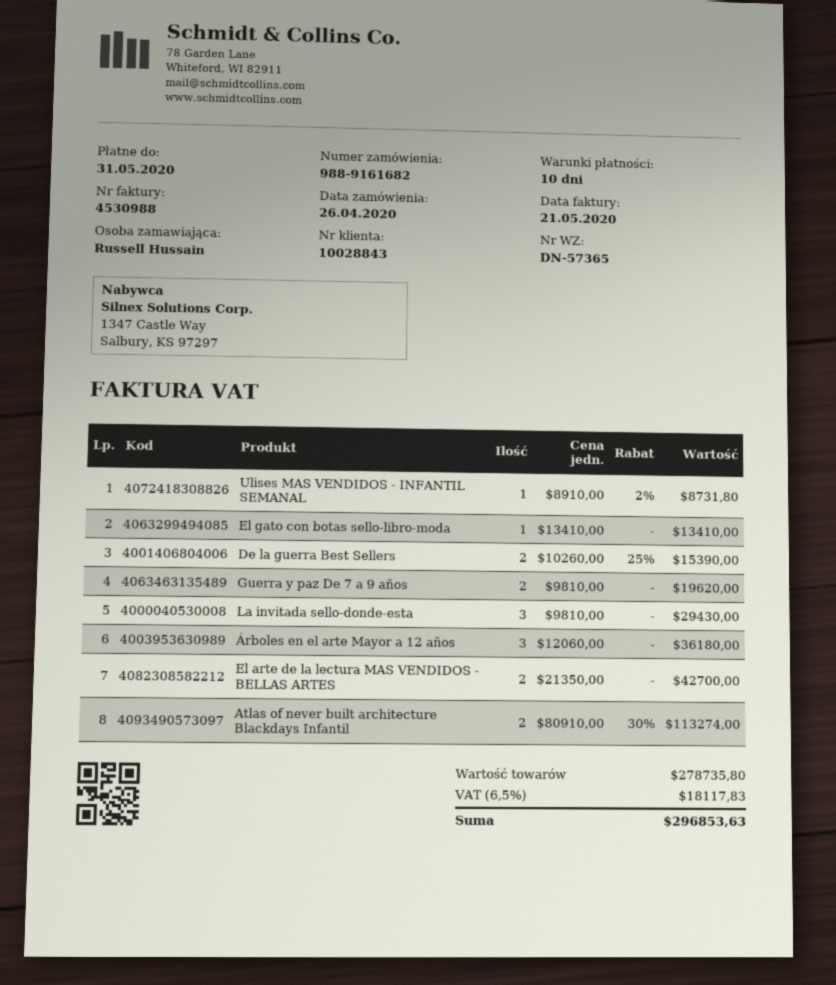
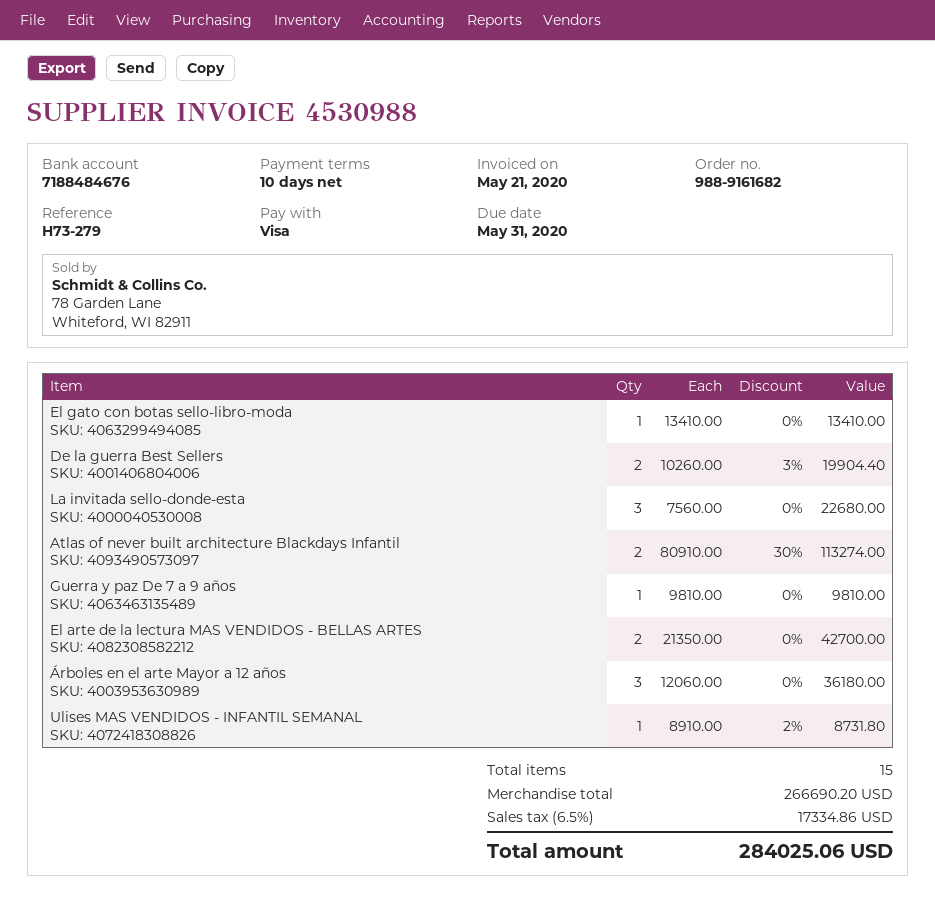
De la guerra Best Sellers: 2 x 10260.00 - 25% = 15390.00 -> 2 x 10260.00 - 3% = 19904.40
Guerra y paz De 7 a 9 años: 2 x 9810.00 = 19620.00 -> 1 x 9810.00 = 9810.00
La invitada sello-donde-esta: 3 x 9810.00 = 29430.00 -> 3 x 7560.00 = 22680.00
subtotal: 278735.80 -> 266690.20
tax: 6.5% = 18117.83 -> 6.5% = 17334.86
total: 296853.63 -> 284025.06

